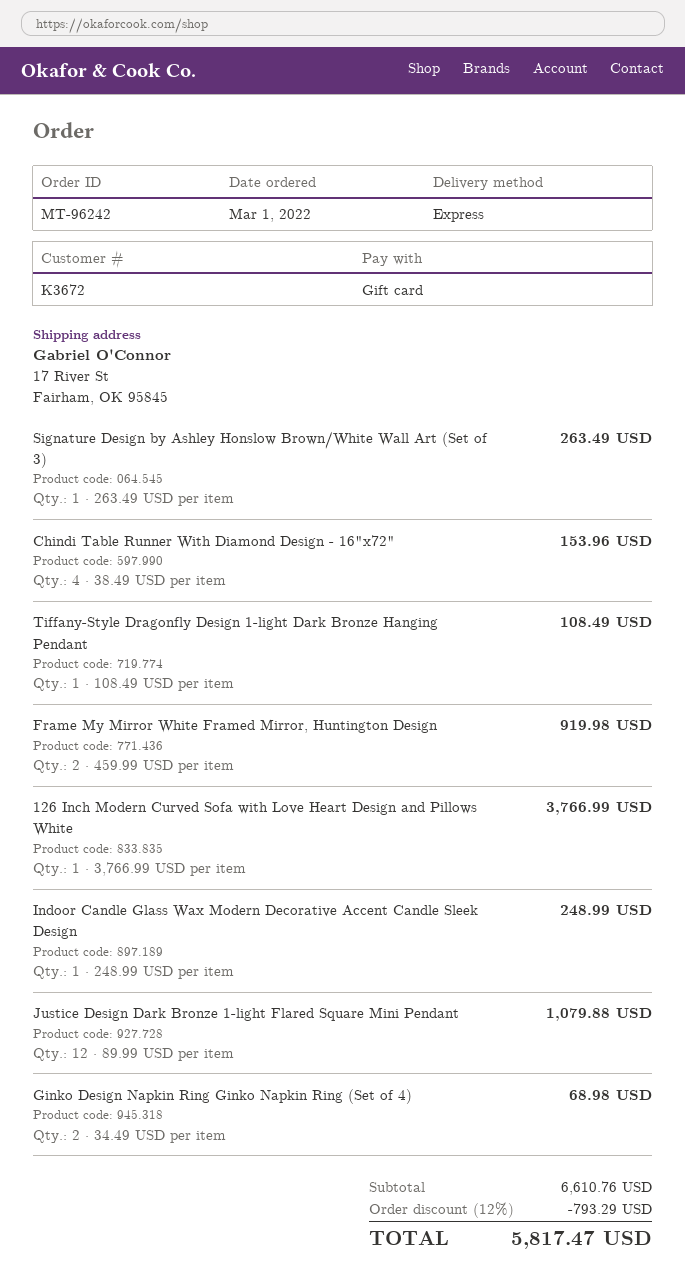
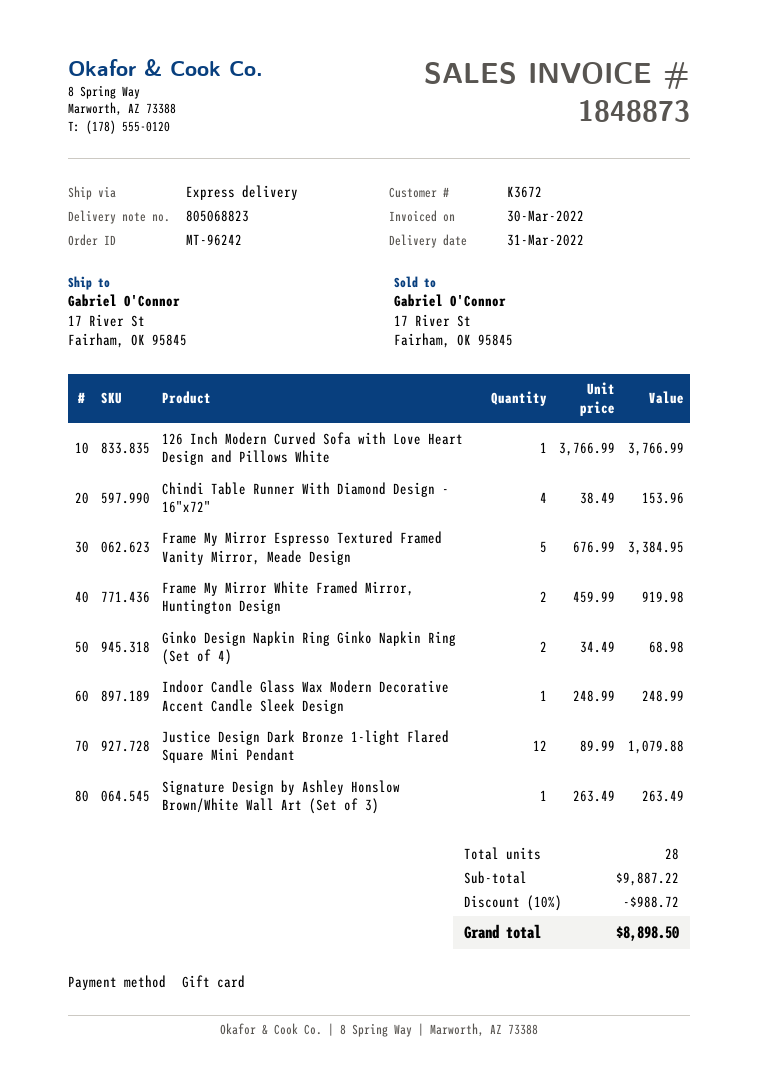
Tiffany-Style Dragonfly Design 1-light Dark Bronze Hanging Pendant: 1 x 108.49 = 108.49 -> none
Frame My Mirror Espresso Textured Framed Vanity Mirror, Meade Design: none -> 5 x 676.99 = 3384.95
subtotal: 6610.76 -> 9887.22
discount: 12% = 793.29 -> 10% = 988.72
total: 5817.47 -> 8898.50

